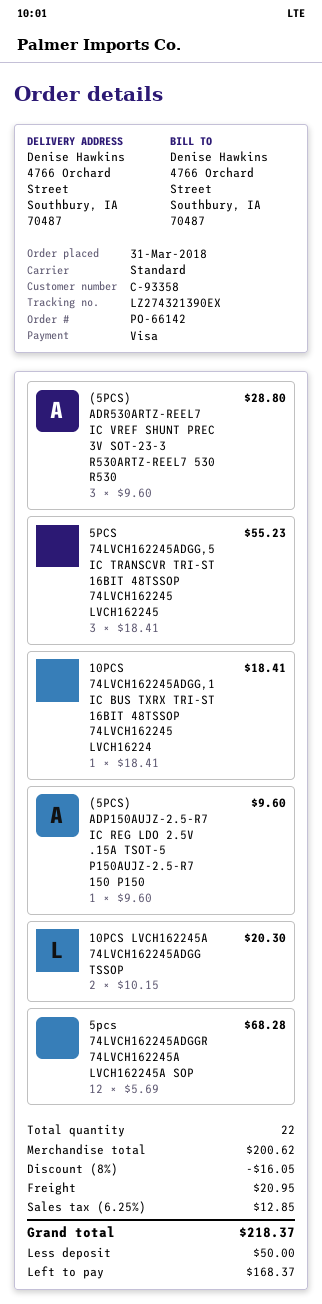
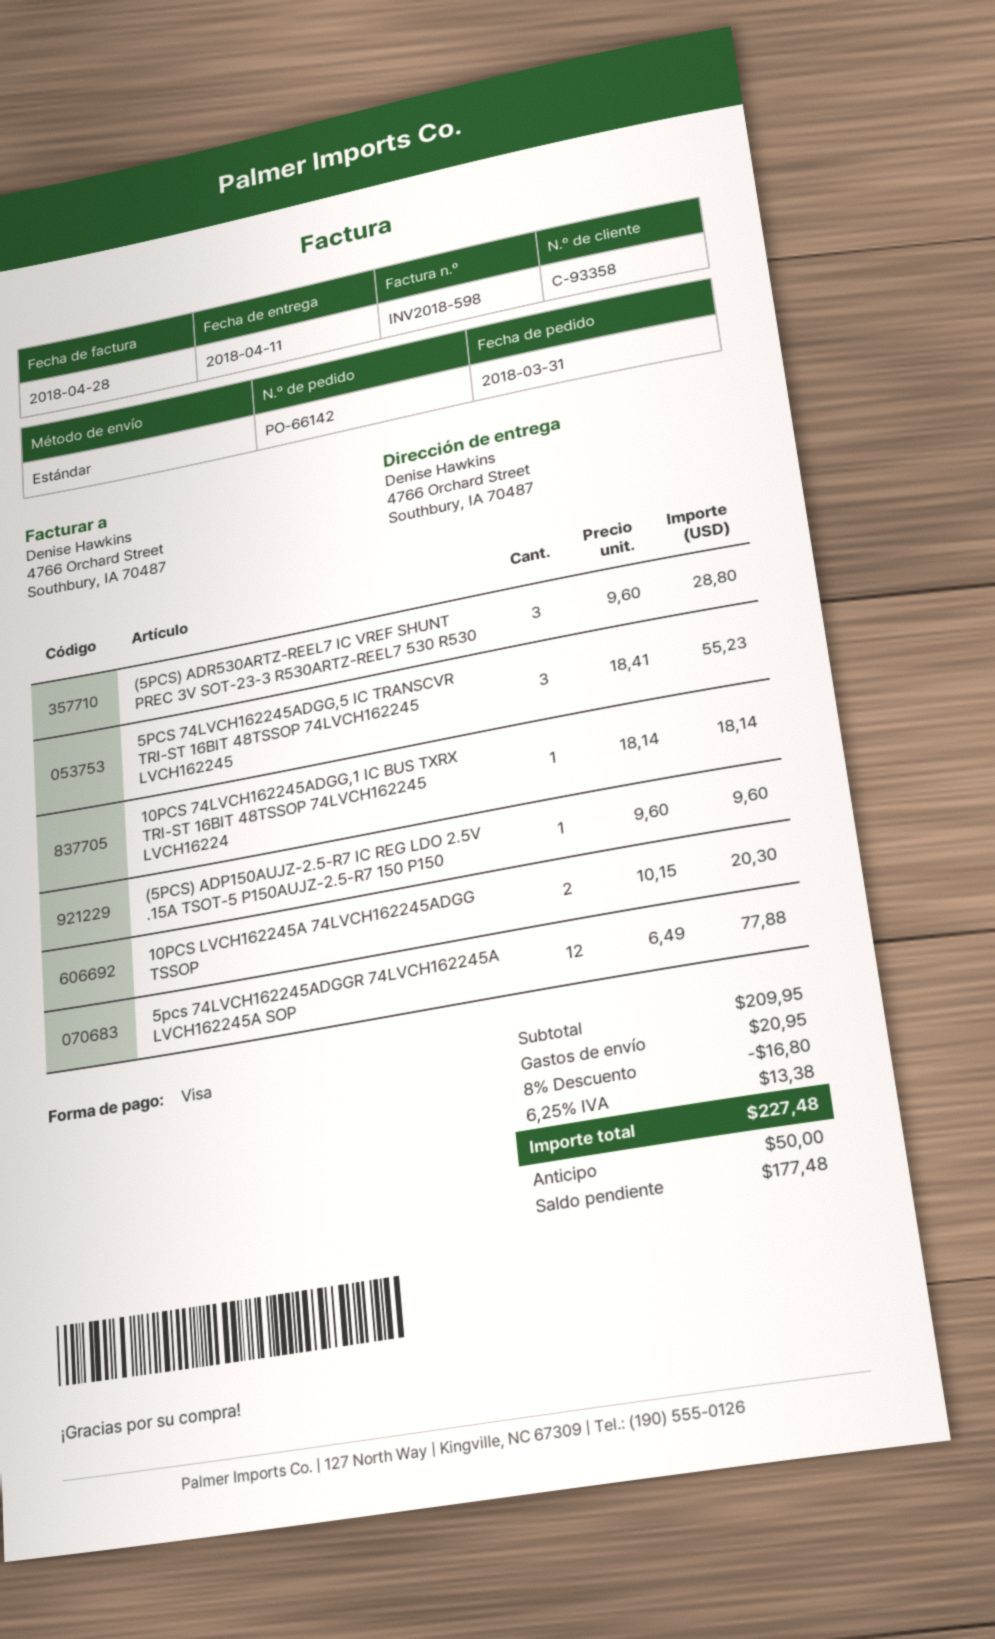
10PCS 74LVCH162245ADGG,1 IC BUS TXRX TRI-ST 16BIT 48TSSOP 74LVCH162245 LVCH16224: 1 x 18.41 = 18.41 -> 1 x 18.14 = 18.14
5pcs 74LVCH162245ADGGR 74LVCH162245A LVCH162245A SOP: 12 x 5.69 = 68.28 -> 12 x 6.49 = 77.88
subtotal: 200.62 -> 209.95
discount: 8% = 16.05 -> 8% = 16.80
tax: 6.25% = 12.85 -> 6.25% = 13.38
total: 218.37 -> 227.48
balance: 168.37 -> 177.48

